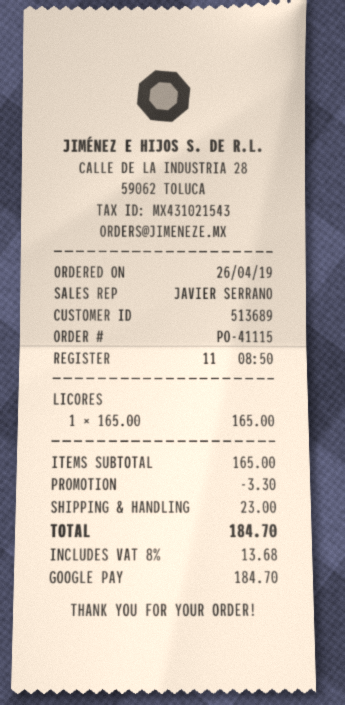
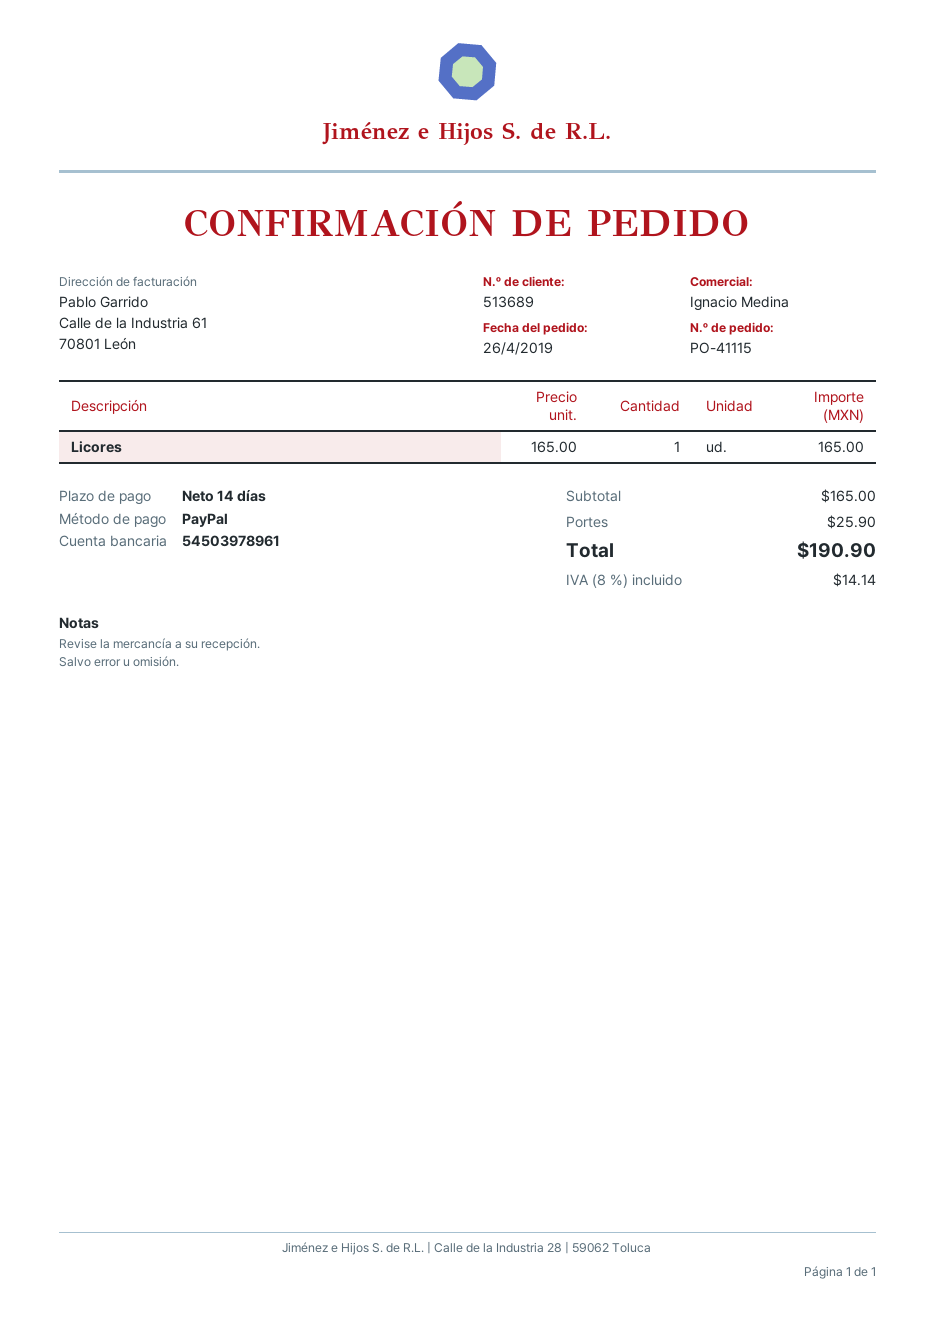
sales rep: JAVIER SERRANO -> Ignacio Medina
payment method: Google Pay -> PayPal
discount: 3.30 -> none
shipping: 23.00 -> 25.90
tax: 8% = 13.68 -> 8% = 14.14
total: 184.70 -> 190.90

